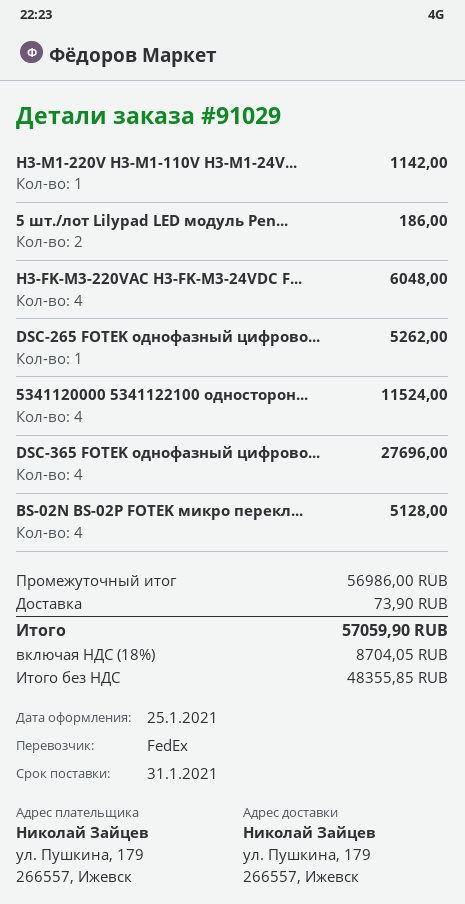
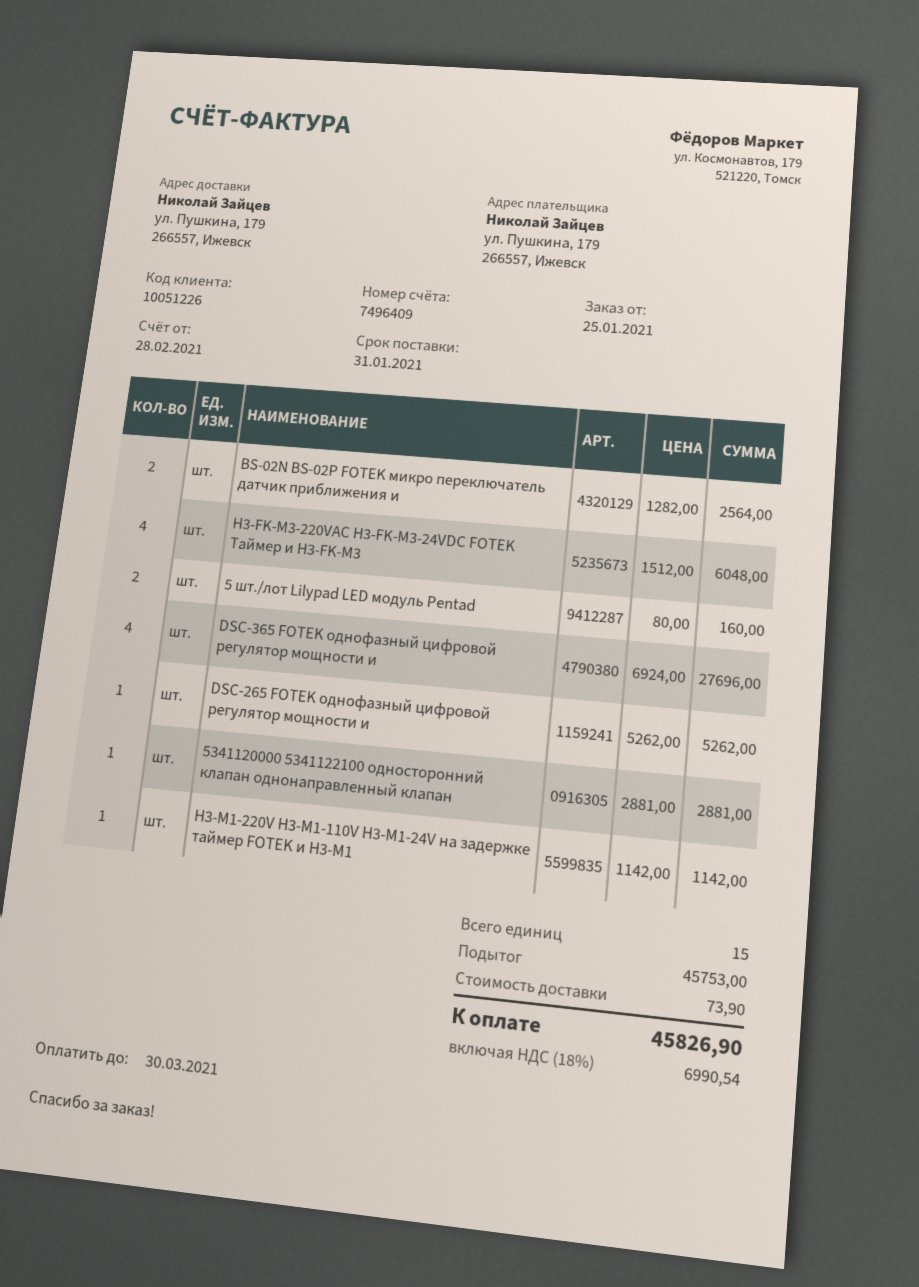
5 шт./лот Lilypad LED модуль Pen...: 2 for 186.00 -> 2 for 160.00
5341120000 5341122100 односторон...: 4 for 11524.00 -> 1 for 2881.00
BS-02N BS-02P FOTEK микро перекл...: 4 for 5128.00 -> 2 for 2564.00
subtotal: 56986.00 -> 45753.00
tax: 18% = 8704.05 -> 18% = 6990.54
total: 57059.90 -> 45826.90

